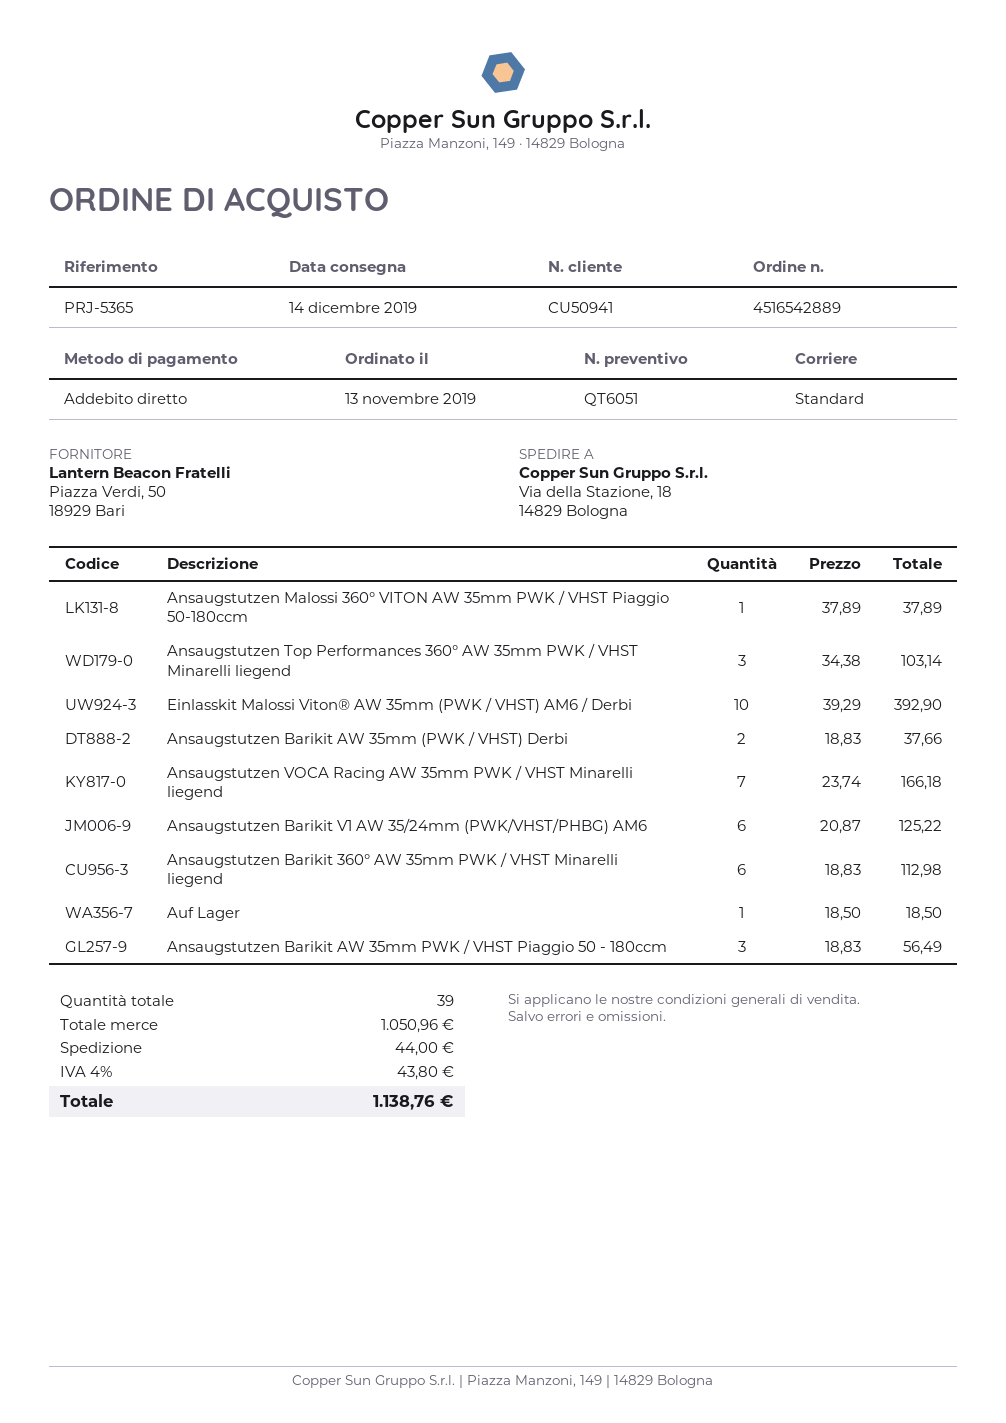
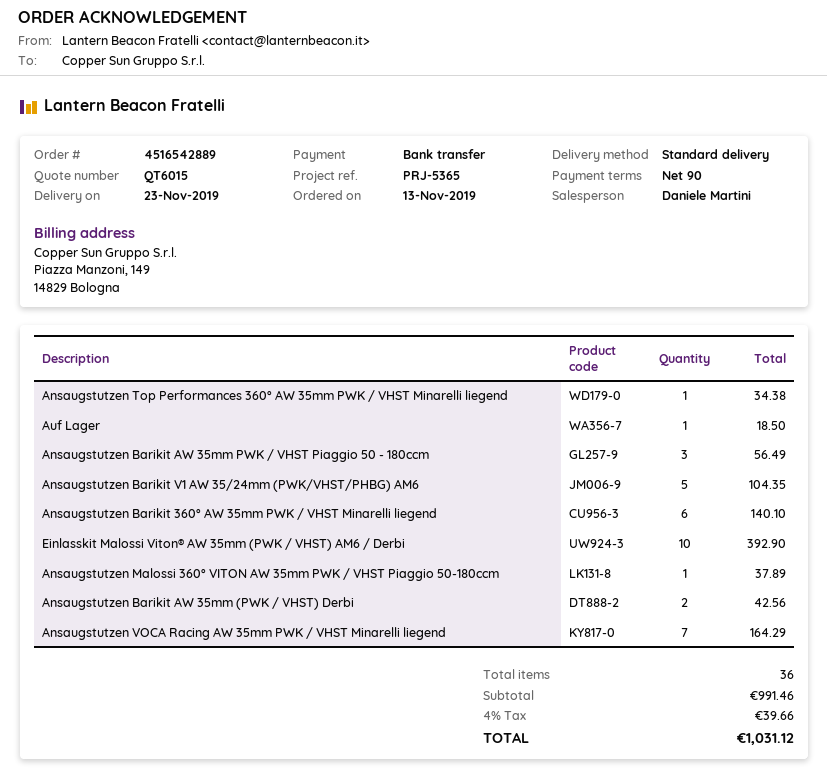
quote number: QT6051 -> QT6015
delivery date: 2019-12-14 -> 2019-11-23
payment method: direct debit -> bank transfer
Ansaugstutzen Top Performances 360° AW 35mm PWK / VHST Minarelli liegend: 3 for 103.14 -> 1 for 34.38
Ansaugstutzen Barikit AW 35mm (PWK / VHST) Derbi: 2 for 37.66 -> 2 for 42.56
Ansaugstutzen VOCA Racing AW 35mm PWK / VHST Minarelli liegend: 7 for 166.18 -> 7 for 164.29
Ansaugstutzen Barikit V1 AW 35/24mm (PWK/VHST/PHBG) AM6: 6 for 125.22 -> 5 for 104.35
Ansaugstutzen Barikit 360° AW 35mm PWK / VHST Minarelli liegend: 6 for 112.98 -> 6 for 140.10
total quantity: 39 -> 36
subtotal: 1050.96 -> 991.46
shipping: 44.00 -> none
tax: 4% = 43.80 -> 4% = 39.66
total: 1138.76 -> 1031.12

